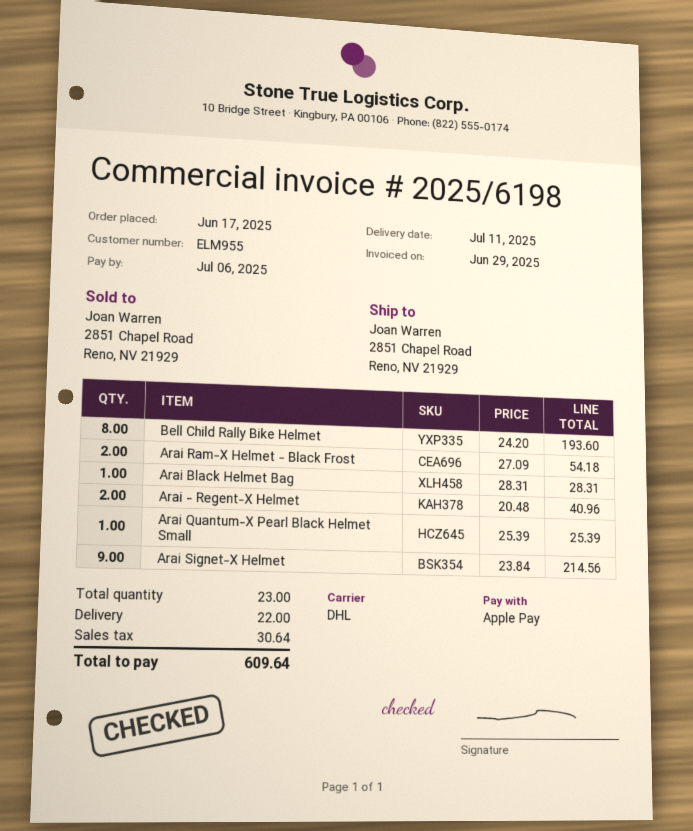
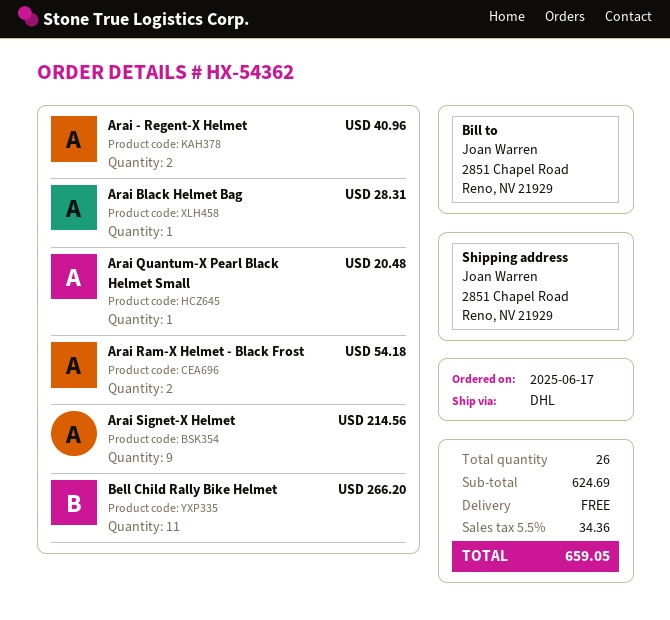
Bell Child Rally Bike Helmet: 8 for 193.60 -> 11 for 266.20
Arai Quantum-X Pearl Black Helmet Small: 1 for 25.39 -> 1 for 20.48
total quantity: 23 -> 26
shipping: 22.00 -> 0.00
tax: 30.64 -> 34.36
total: 609.64 -> 659.05

